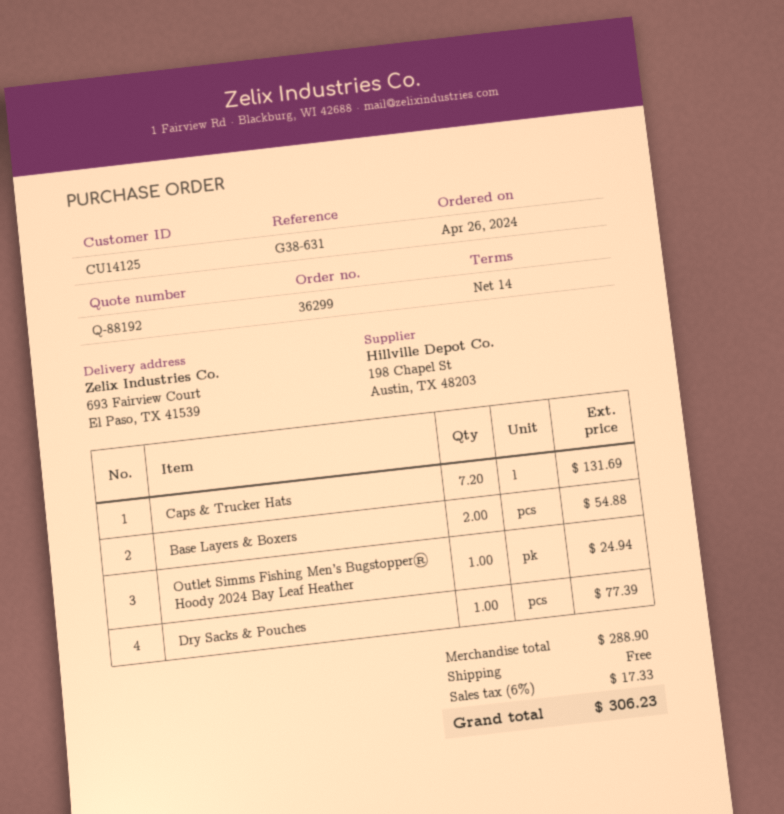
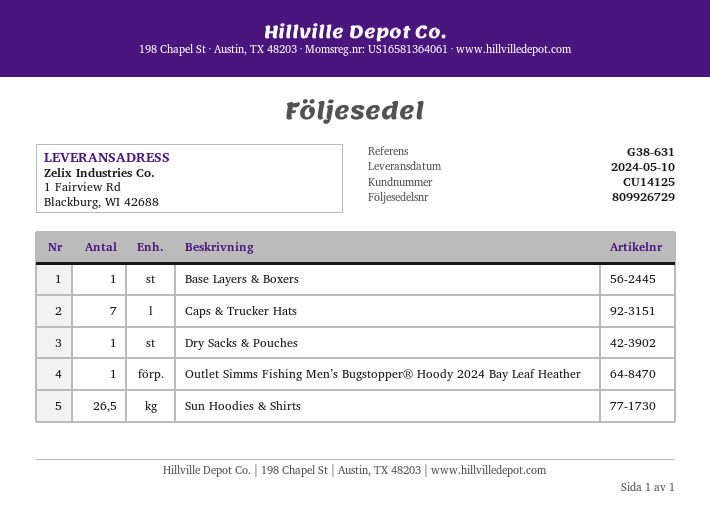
ship to: 693 Fairview Court, El Paso, TX 41539 -> 1 Fairview Rd, Blackburg, WI 42688
Caps & Trucker Hats: 7.2 -> 7
Base Layers & Boxers: 2 -> 1
Sun Hoodies & Shirts: none -> 26.5

